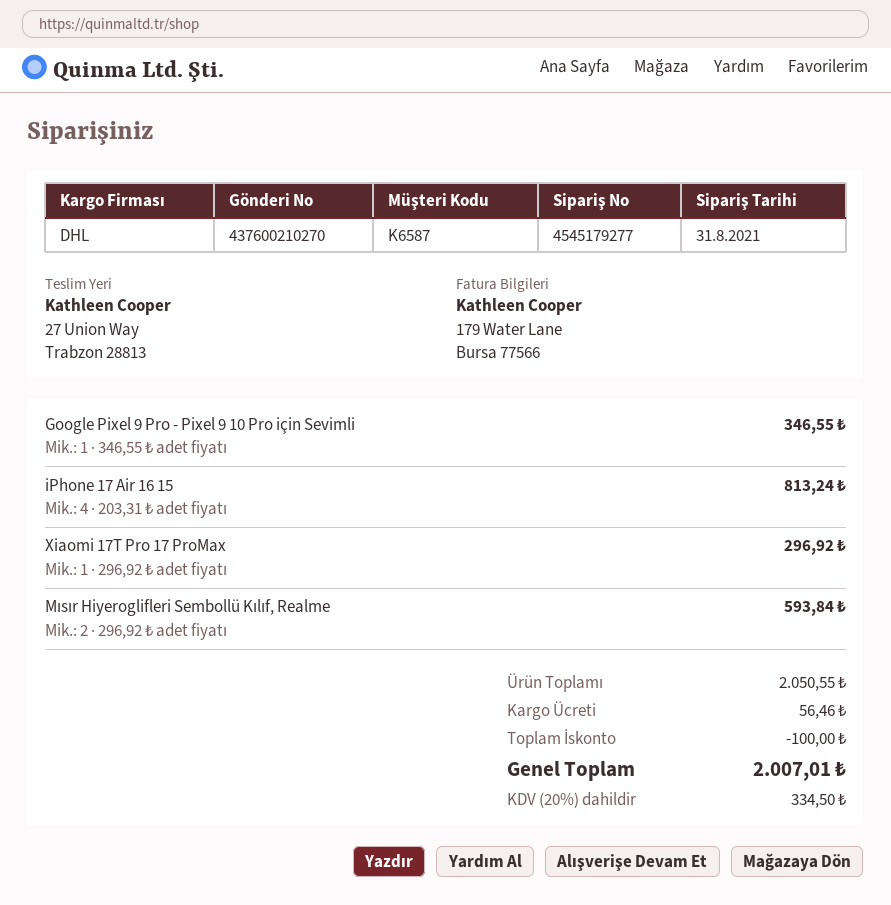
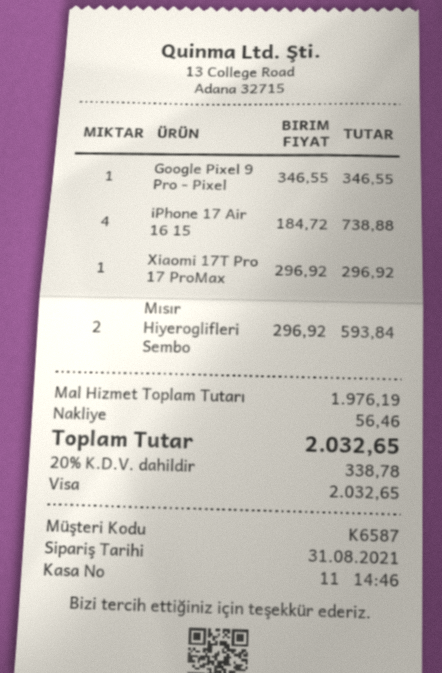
iPhone 17 Air 16 15: 4 x 203.31 = 813.24 -> 4 x 184.72 = 738.88
subtotal: 2050.55 -> 1976.19
discount: 100.00 -> none
tax: 20% = 334.50 -> 20% = 338.78
total: 2007.01 -> 2032.65

